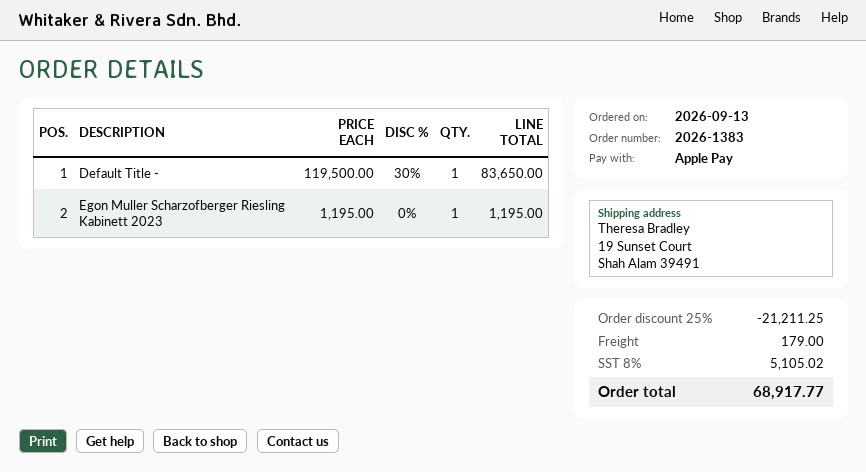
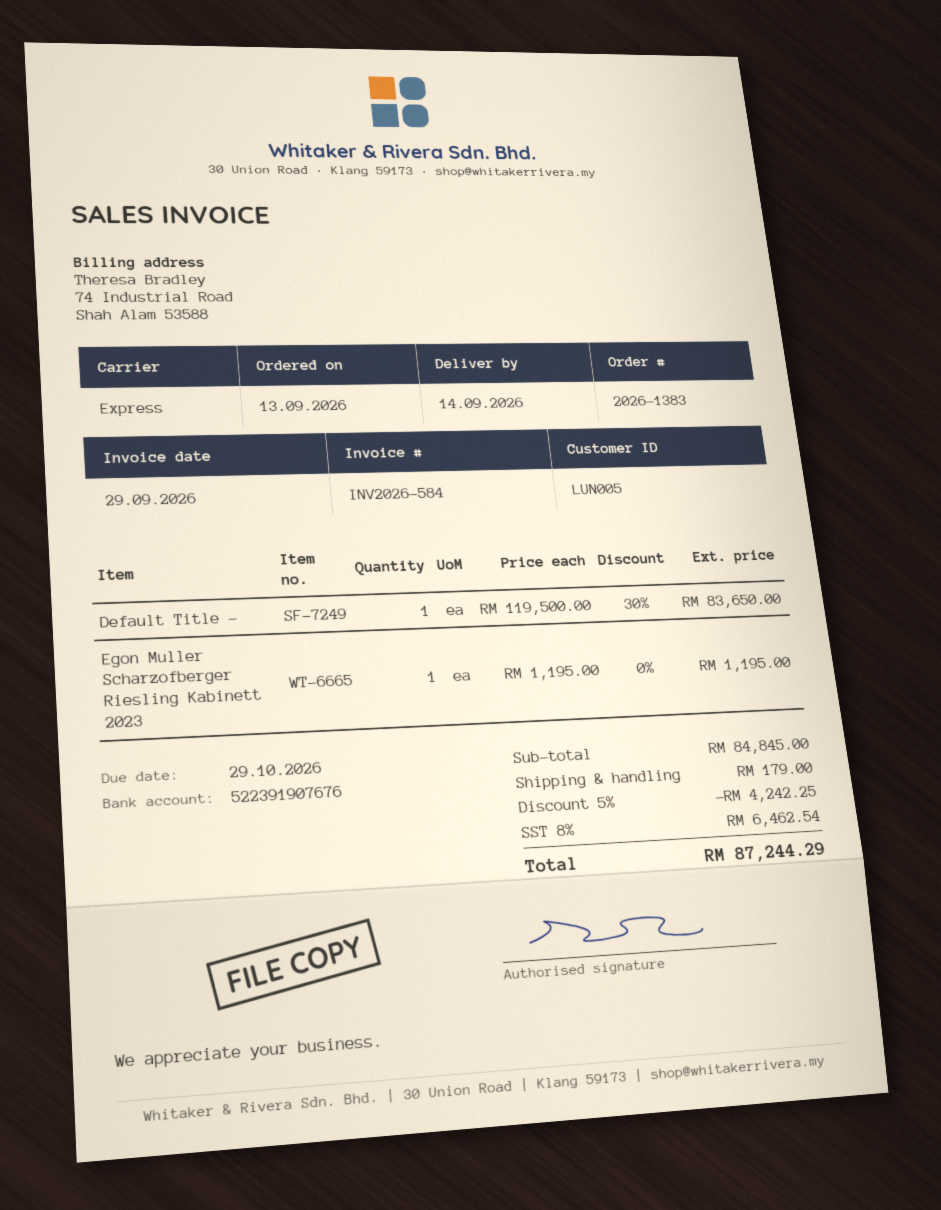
discount: 25% = 21211.25 -> 5% = 4242.25
tax: 8% = 5105.02 -> 8% = 6462.54
total: 68917.77 -> 87244.29

